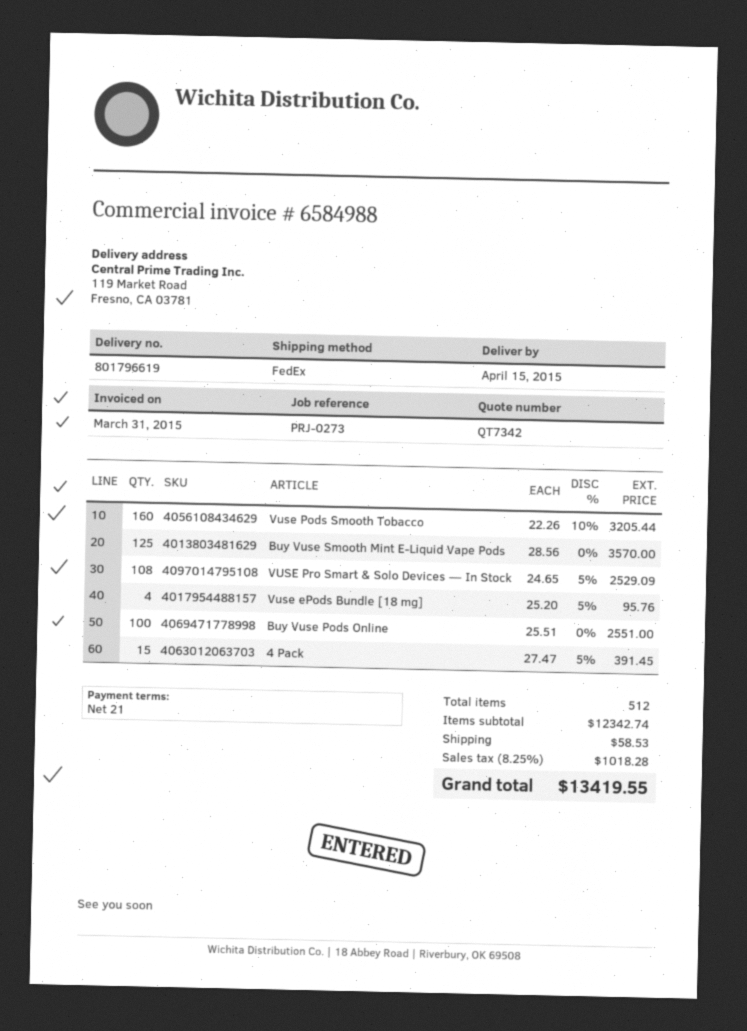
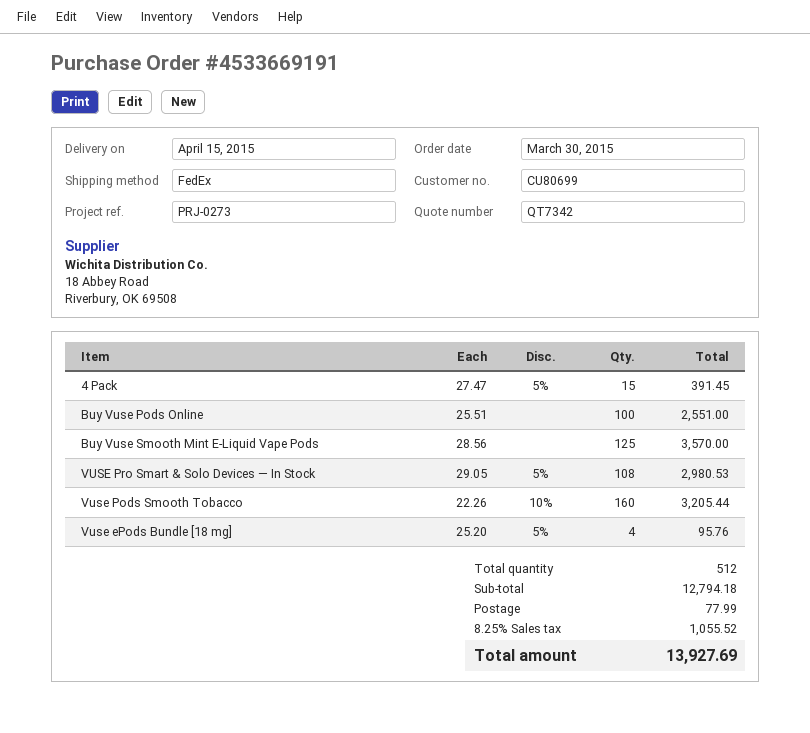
VUSE Pro Smart & Solo Devices — In Stock: 108 x 24.65 - 5% = 2529.09 -> 108 x 29.05 - 5% = 2980.53
subtotal: 12342.74 -> 12794.18
shipping: 58.53 -> 77.99
tax: 8.25% = 1018.28 -> 8.25% = 1055.52
total: 13419.55 -> 13927.69

